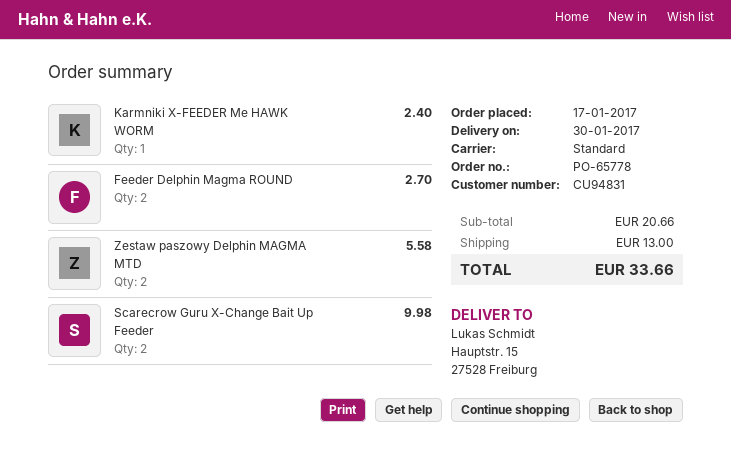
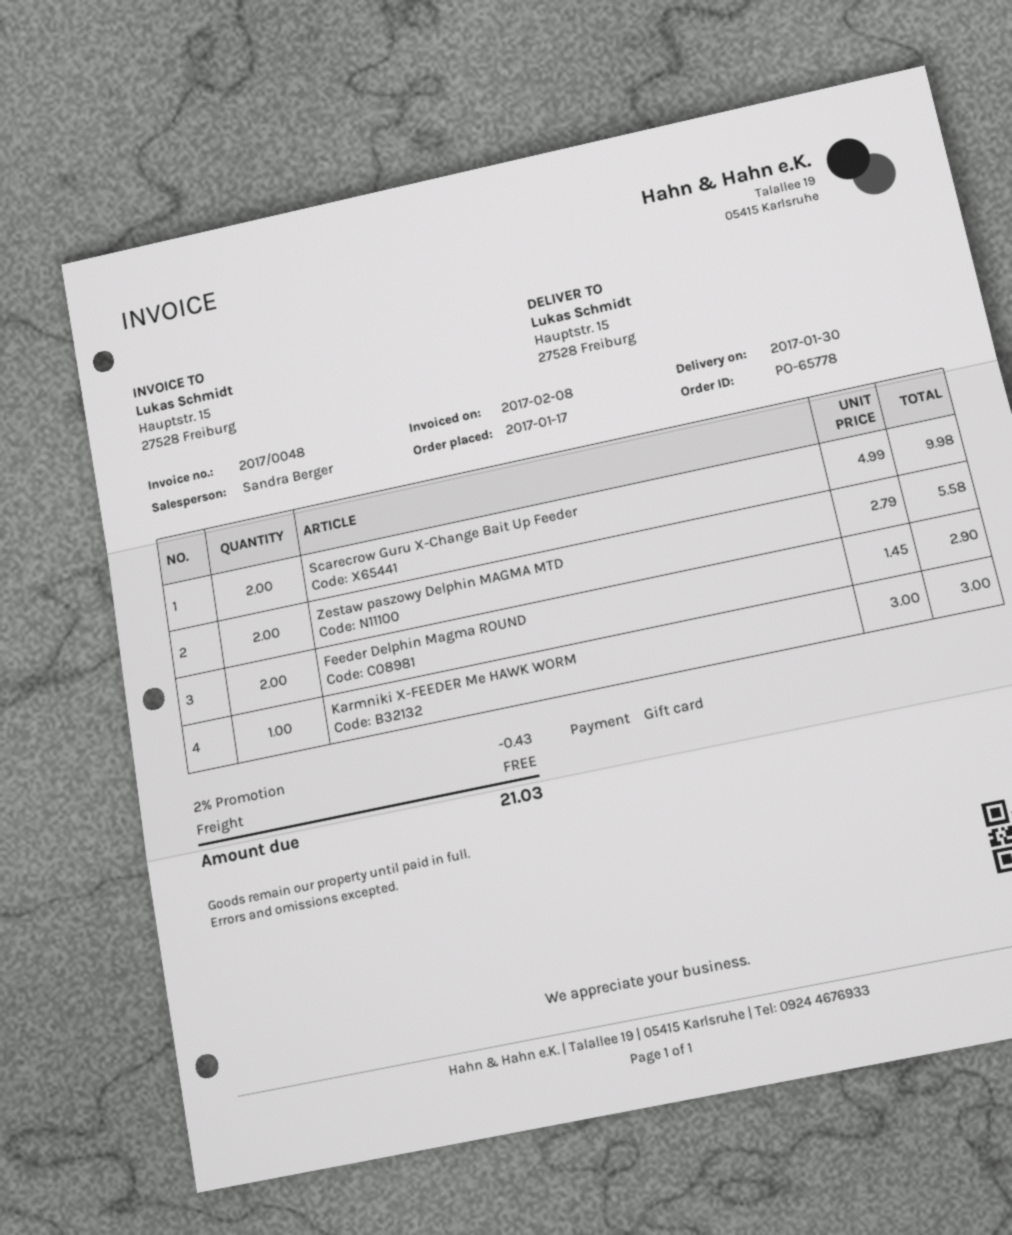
Karmniki X-FEEDER Me HAWK WORM: 1 for 2.40 -> 1 for 3.00
Feeder Delphin Magma ROUND: 2 for 2.70 -> 2 for 2.90
discount: none -> 2% = 0.43
shipping: 13.00 -> 0.00
total: 33.66 -> 21.03

